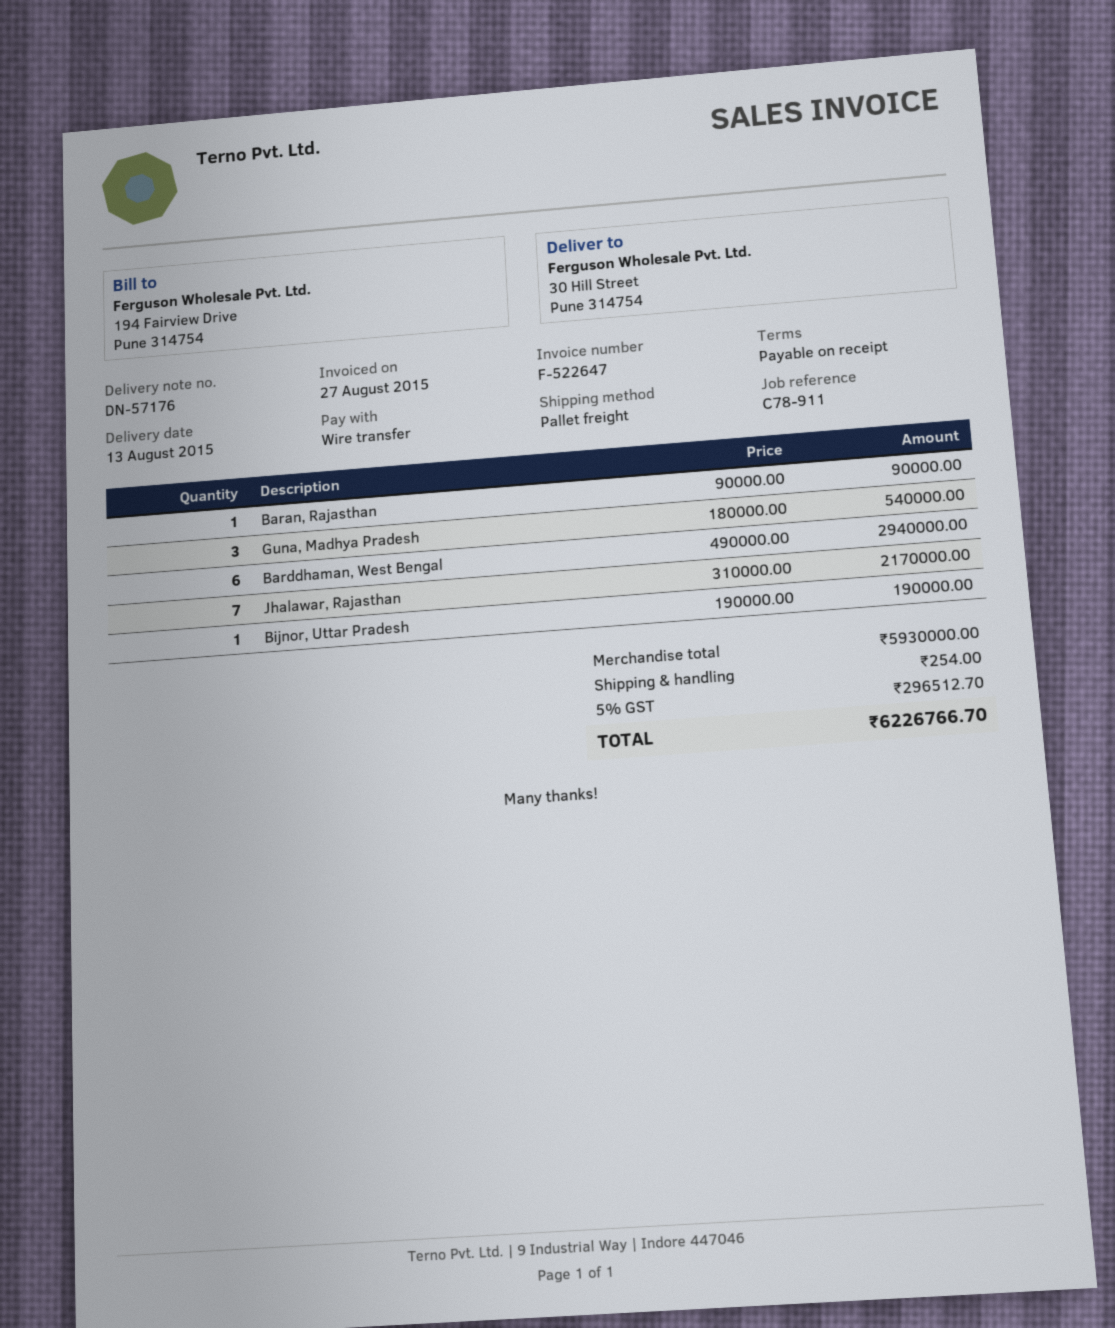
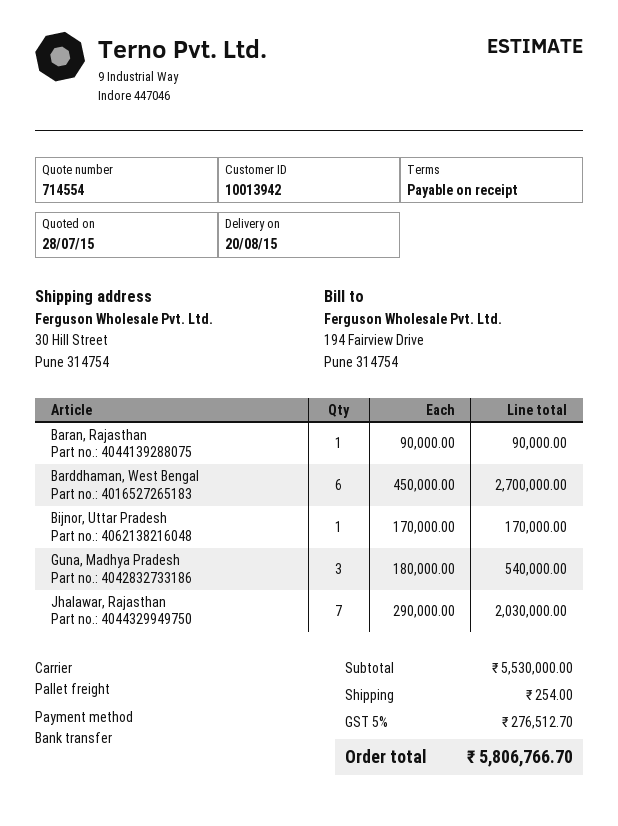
delivery date: 2015-08-13 -> 2015-08-20
Barddhaman, West Bengal: 6 x 490000.00 = 2940000.00 -> 6 x 450000.00 = 2700000.00
Jhalawar, Rajasthan: 7 x 310000.00 = 2170000.00 -> 7 x 290000.00 = 2030000.00
Bijnor, Uttar Pradesh: 1 x 190000.00 = 190000.00 -> 1 x 170000.00 = 170000.00
subtotal: 5930000.00 -> 5530000.00
tax: 5% = 296512.70 -> 5% = 276512.70
total: 6226766.70 -> 5806766.70

